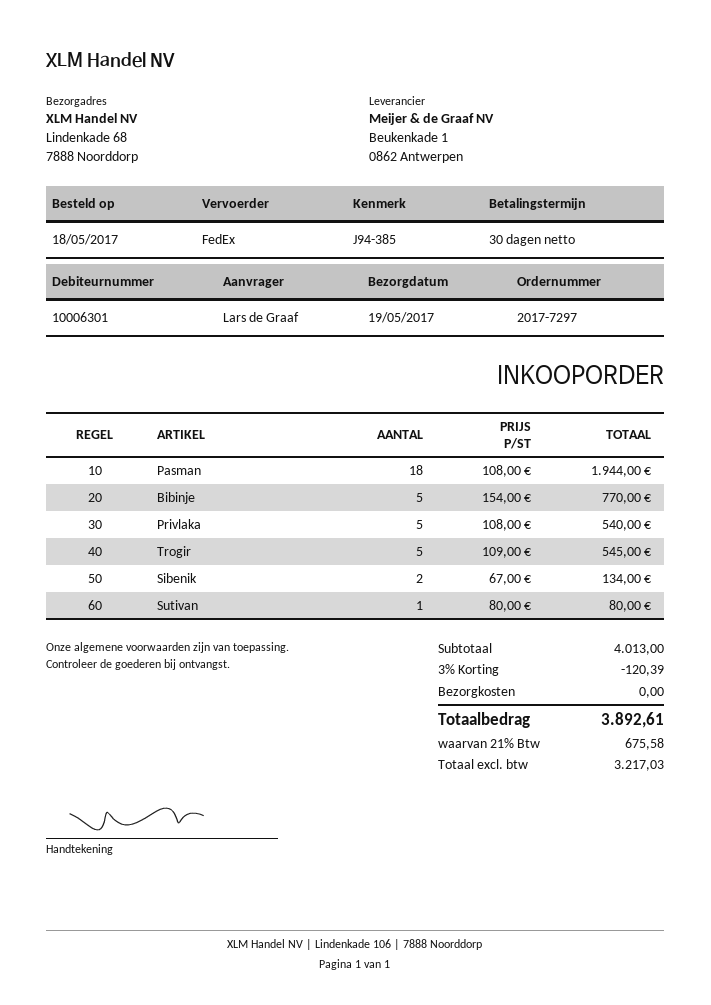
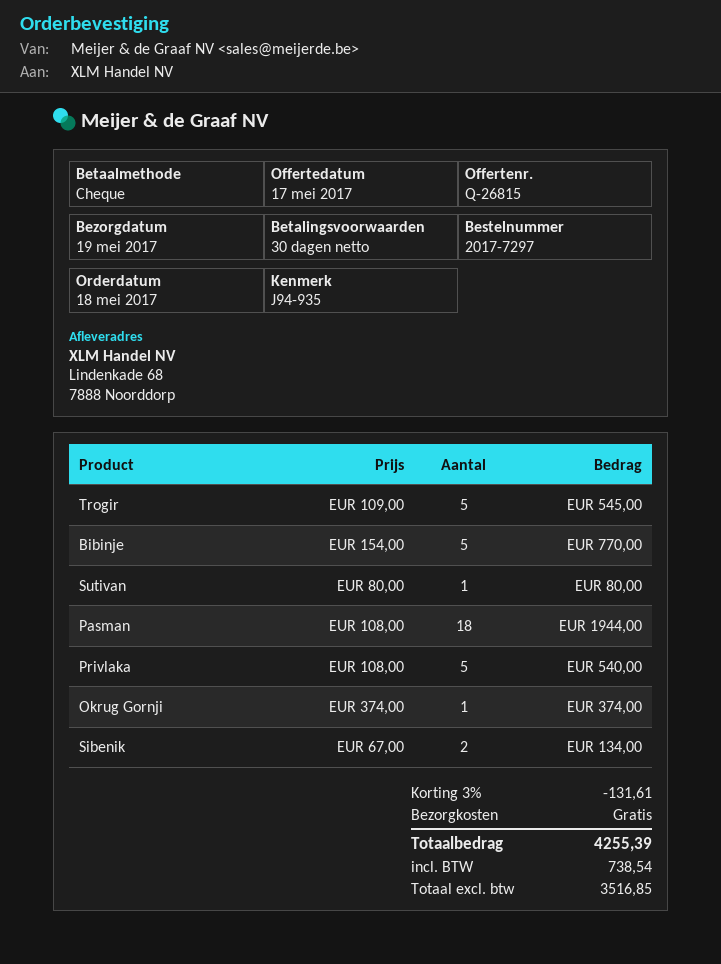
reference: J94-385 -> J94-935
Okrug Gornji: none -> 1 x 374.00 = 374.00
discount: 3% = 120.39 -> 3% = 131.61
net: 3217.03 -> 3516.85
tax: 675.58 -> 738.54
total: 3892.61 -> 4255.39

